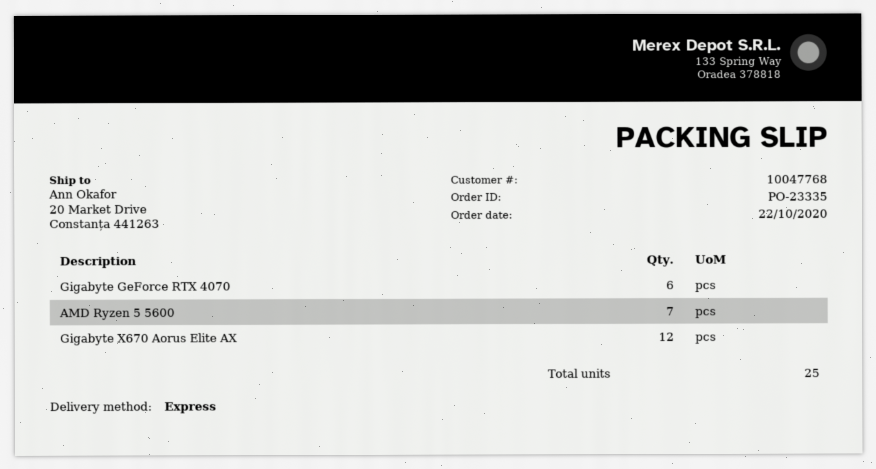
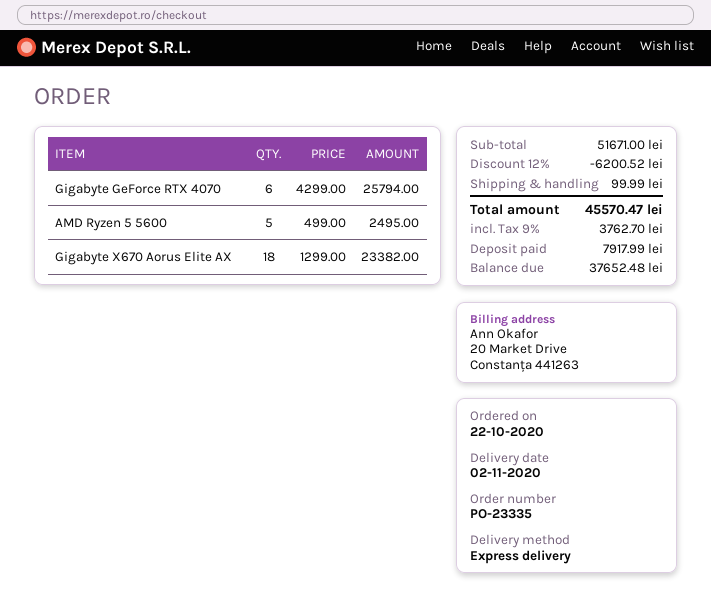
AMD Ryzen 5 5600: 7 -> 5
Gigabyte X670 Aorus Elite AX: 12 -> 18

